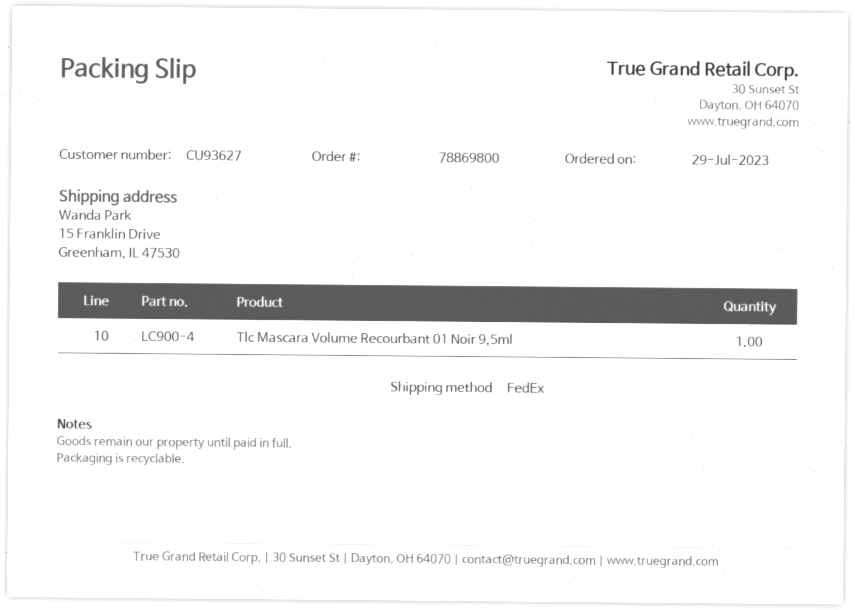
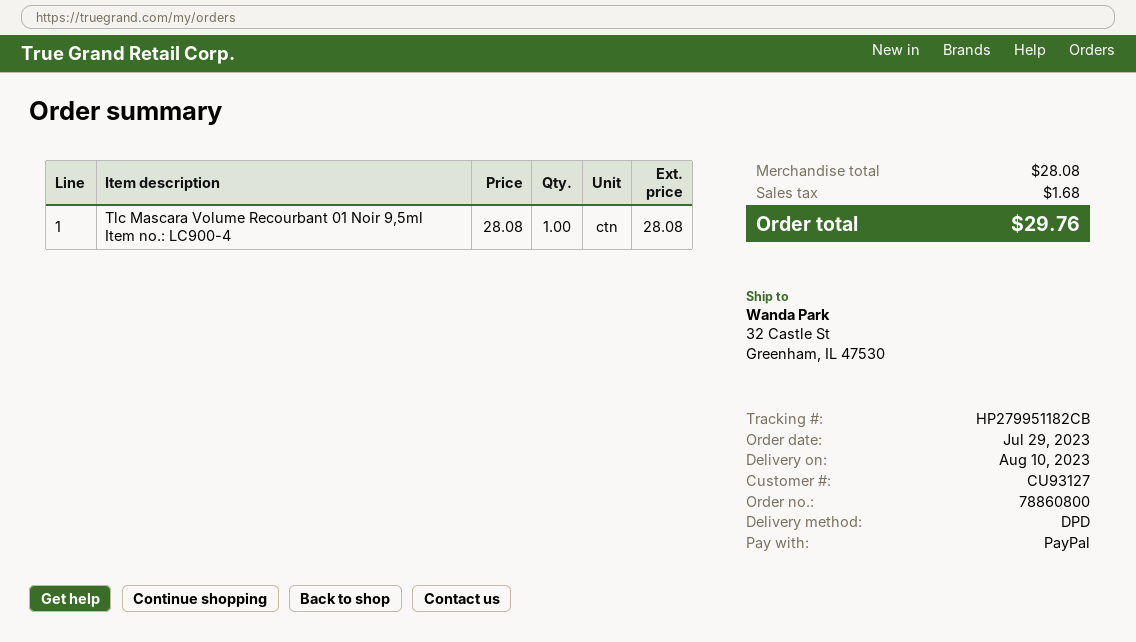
order number: 78869800 -> 78860800
customer number: CU93627 -> CU93127
shipping method: FedEx -> DPD
ship to: 15 Franklin Drive, Greenham, IL 47530 -> 32 Castle St, Greenham, IL 47530

